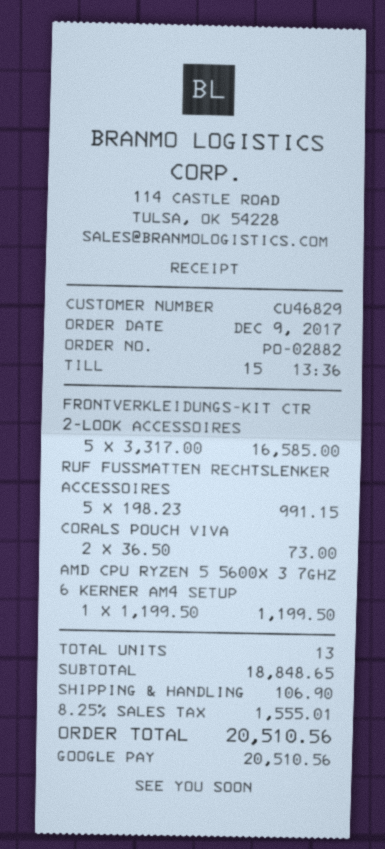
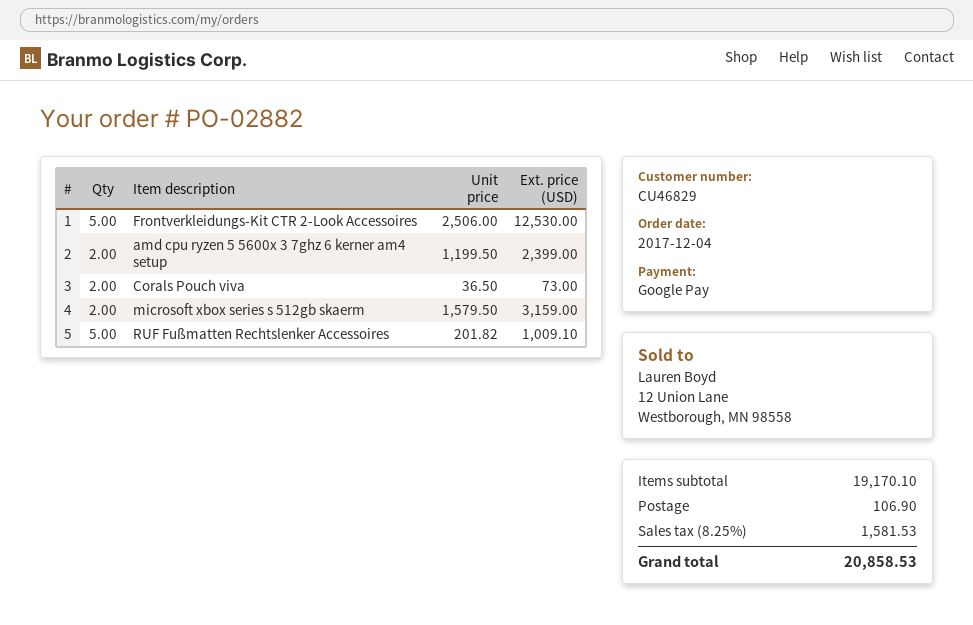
order date: 2017-12-09 -> 2017-12-04
FRONTVERKLEIDUNGS-KIT CTR 2-LOOK ACCESSOIRES: 5 x 3317.00 = 16585.00 -> 5 x 2506.00 = 12530.00
RUF FUSSMATTEN RECHTSLENKER ACCESSOIRES: 5 x 198.23 = 991.15 -> 5 x 201.82 = 1009.10
AMD CPU RYZEN 5 5600X 3 7GHZ 6 KERNER AM4 SETUP: 1 x 1199.50 = 1199.50 -> 2 x 1199.50 = 2399.00
microsoft xbox series s 512gb skaerm: none -> 2 x 1579.50 = 3159.00
subtotal: 18848.65 -> 19170.10
tax: 8.25% = 1555.01 -> 8.25% = 1581.53
total: 20510.56 -> 20858.53

